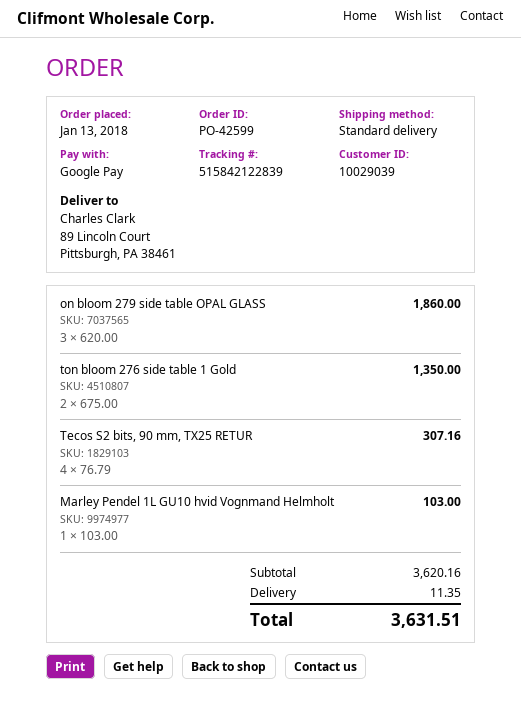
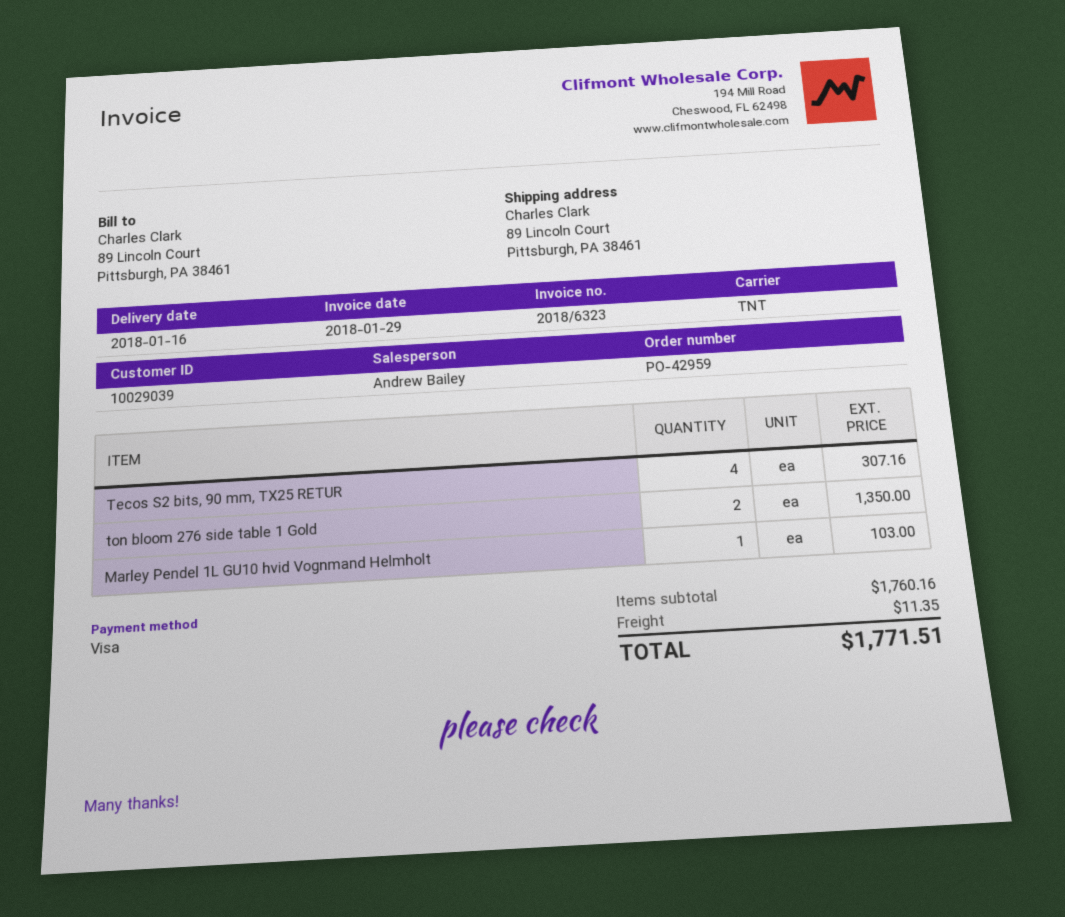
order number: PO-42599 -> PO-42959
payment method: Google Pay -> Visa
shipping method: standard -> TNT
on bloom 279 side table OPAL GLASS: 3 for 1860.00 -> none
subtotal: 3620.16 -> 1760.16
total: 3631.51 -> 1771.51

